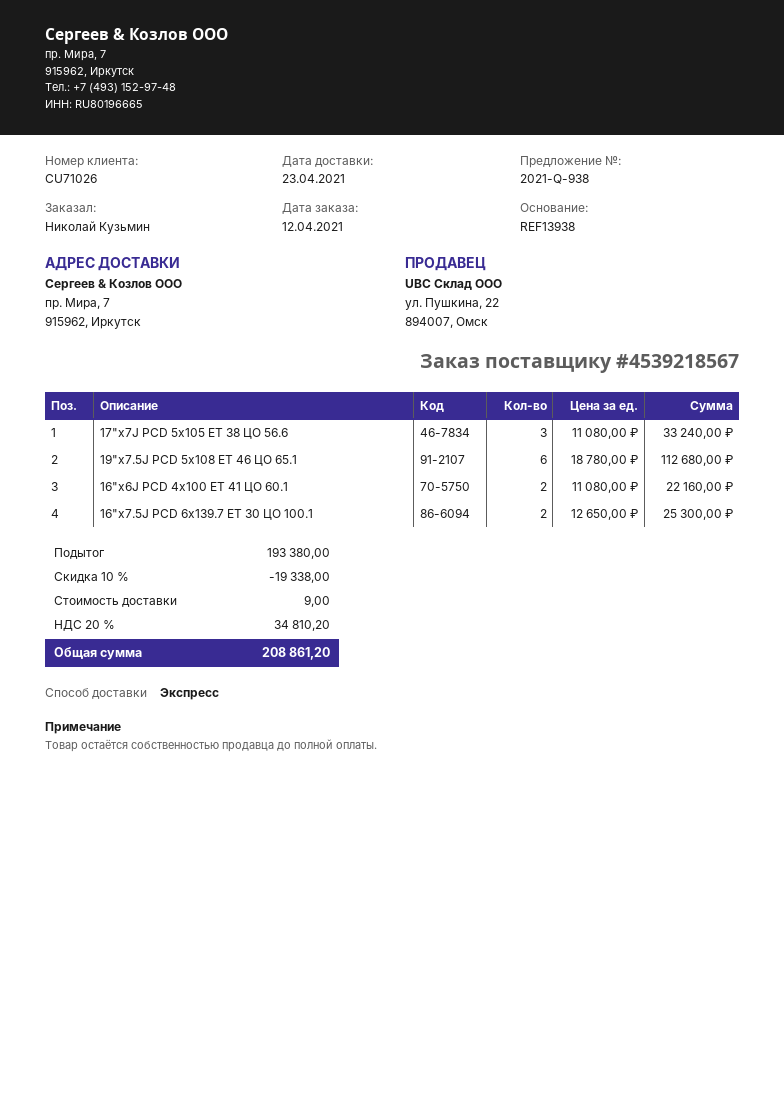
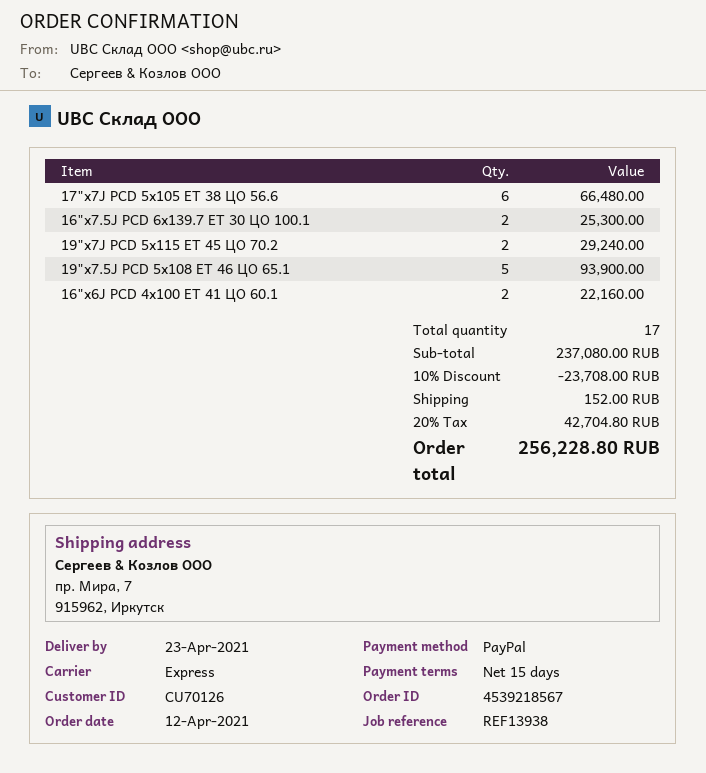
customer number: CU71026 -> CU70126
17"x7J PCD 5x105 ЕТ 38 ЦО 56.6: 3 for 33240.00 -> 6 for 66480.00
19"x7.5J PCD 5x108 ЕТ 46 ЦО 65.1: 6 for 112680.00 -> 5 for 93900.00
19"x7J PCD 5x115 ЕТ 45 ЦО 70.2: none -> 2 for 29240.00
subtotal: 193380.00 -> 237080.00
discount: 10% = 19338.00 -> 10% = 23708.00
shipping: 9.00 -> 152.00
tax: 20% = 34810.20 -> 20% = 42704.80
total: 208861.20 -> 256228.80

